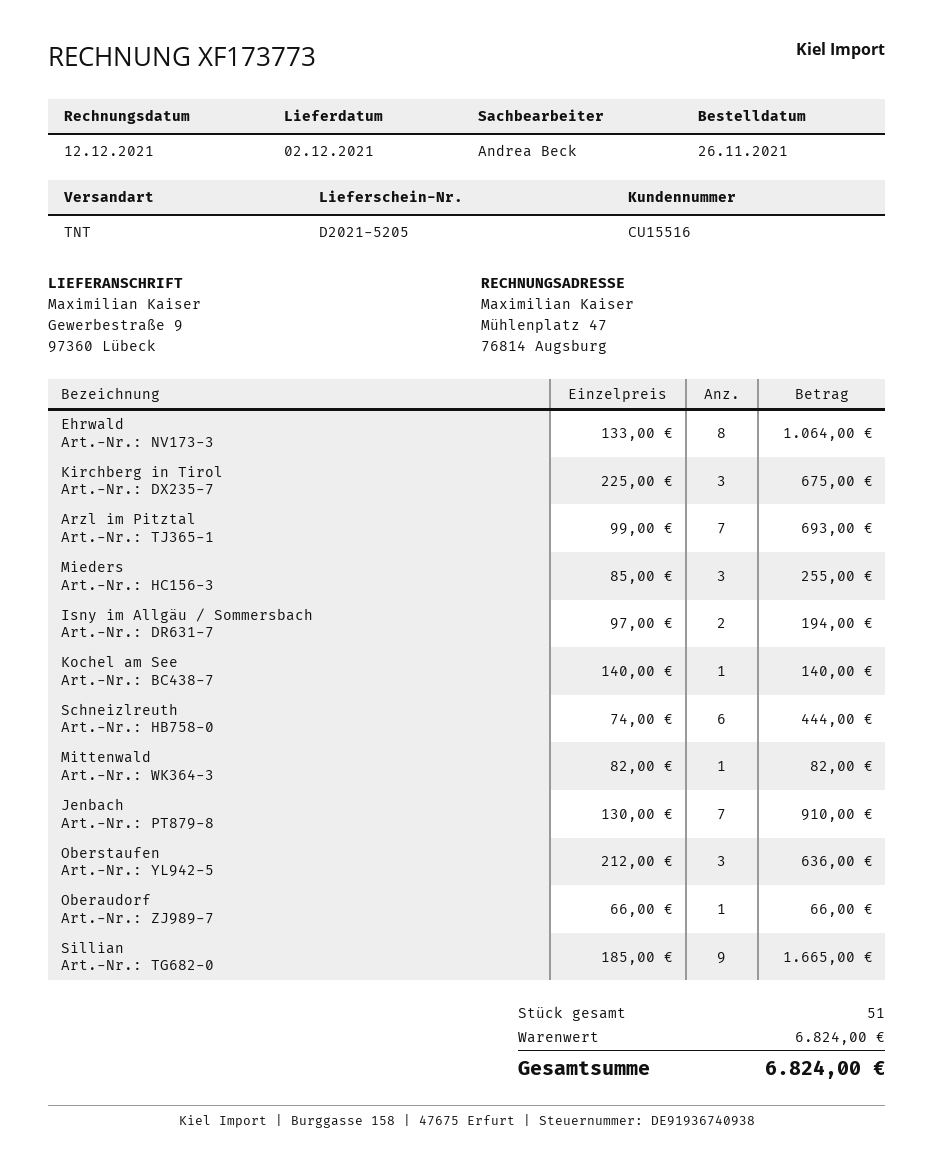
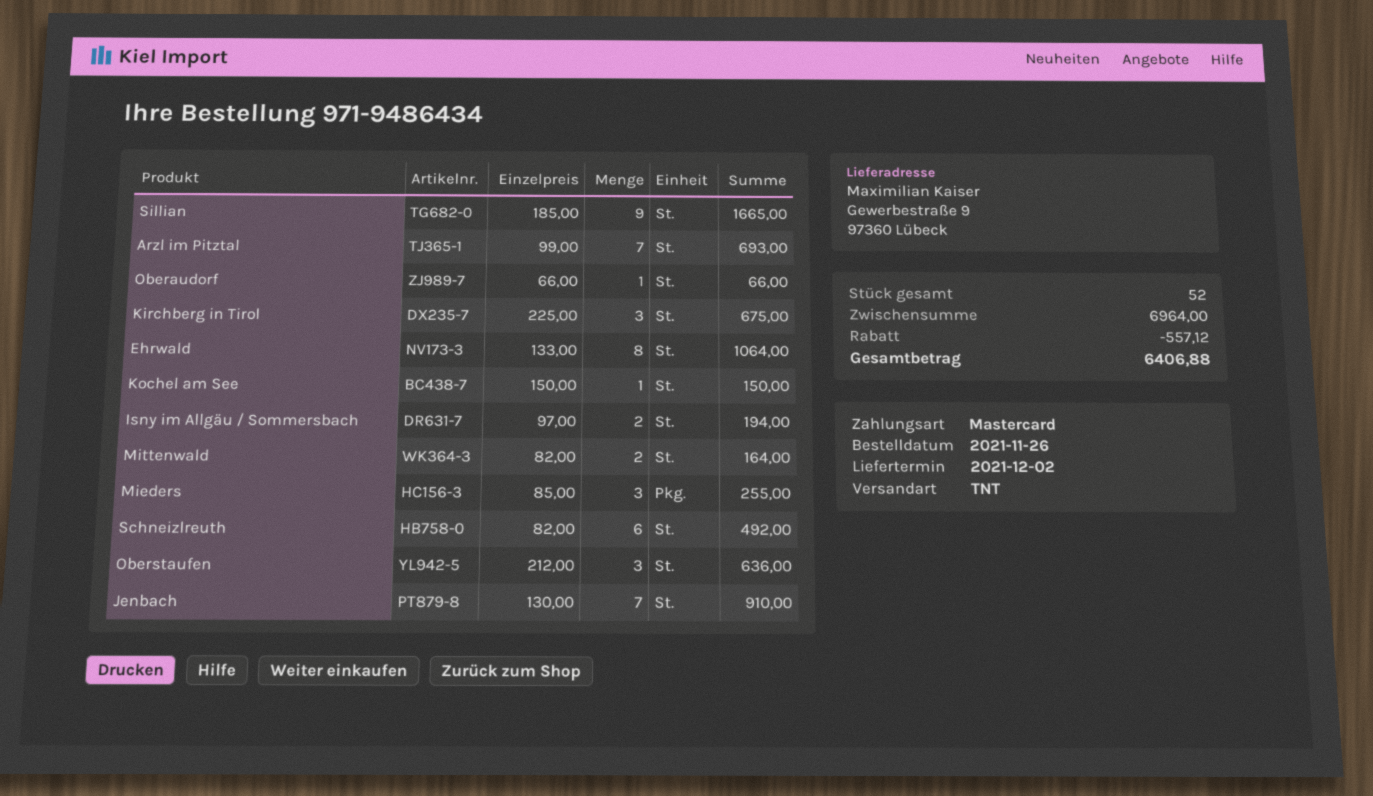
Kochel am See: 1 x 140.00 = 140.00 -> 1 x 150.00 = 150.00
Schneizlreuth: 6 x 74.00 = 444.00 -> 6 x 82.00 = 492.00
Mittenwald: 1 x 82.00 = 82.00 -> 2 x 82.00 = 164.00
total quantity: 51 -> 52
subtotal: 6824.00 -> 6964.00
discount: none -> 557.12
total: 6824.00 -> 6406.88

